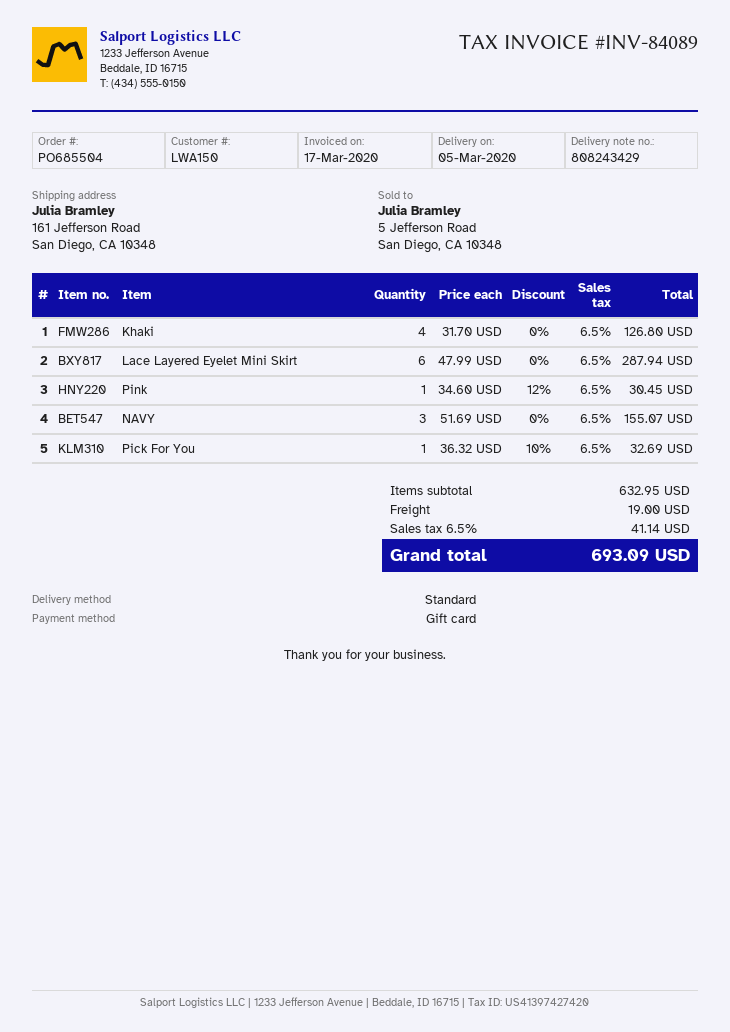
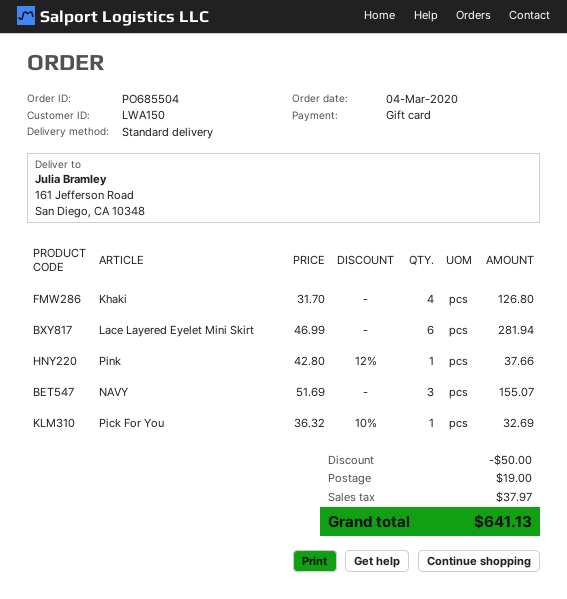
Lace Layered Eyelet Mini Skirt: 6 x 47.99 = 287.94 -> 6 x 46.99 = 281.94
Pink: 1 x 34.60 - 12% = 30.45 -> 1 x 42.80 - 12% = 37.66
discount: none -> 50.00
tax: 41.14 -> 37.97
total: 693.09 -> 641.13

